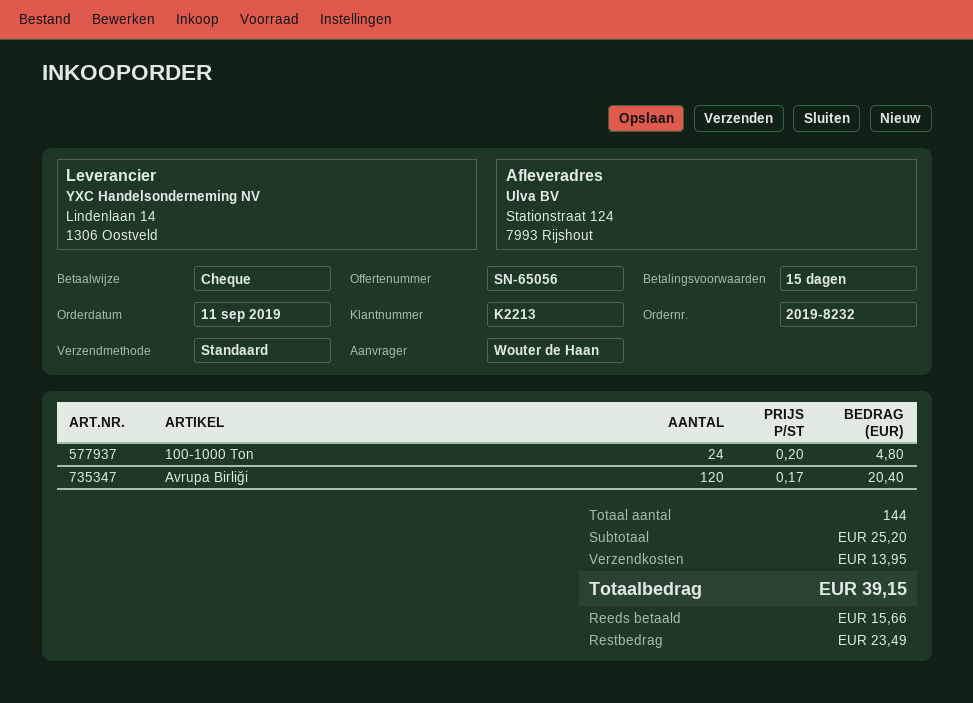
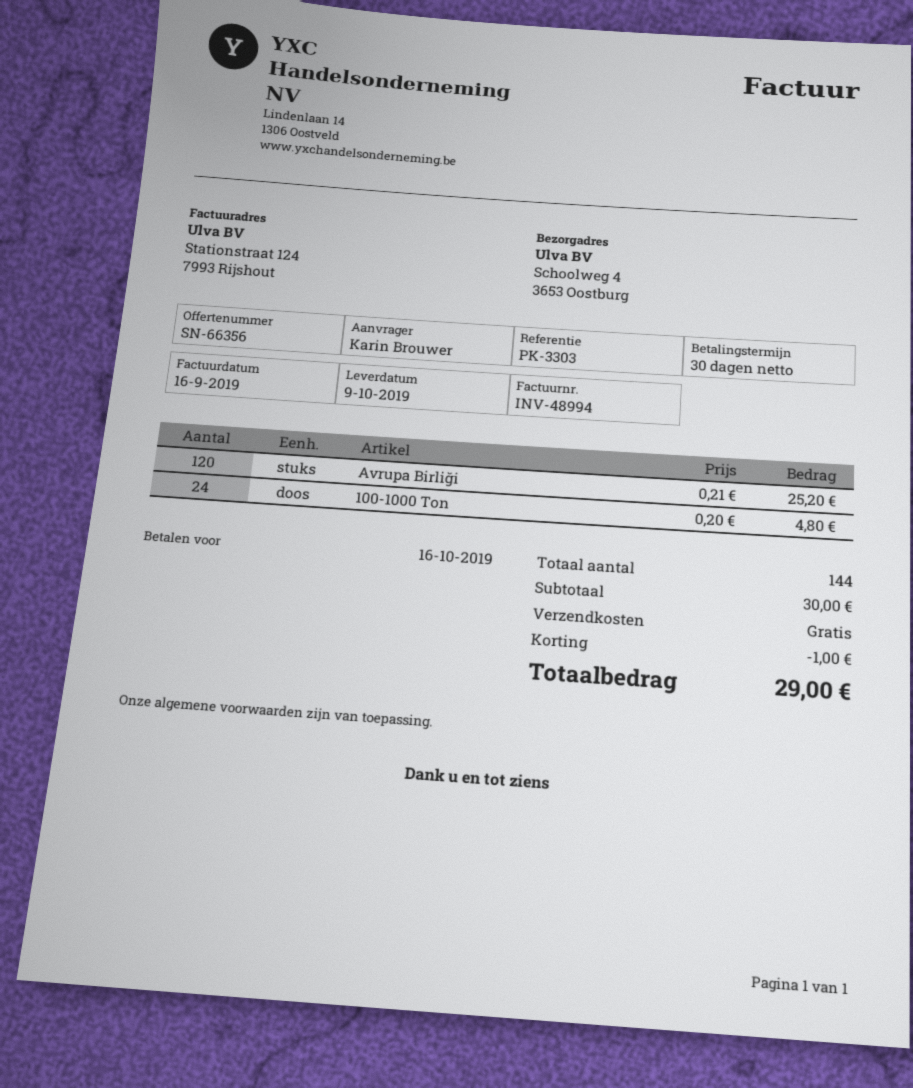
quote number: SN-65056 -> SN-66356
payment terms: 15 days -> 30 days
ordered by: Wouter de Haan -> Karin Brouwer
ship to: Stationstraat 124, 7993 Rijshout -> Schoolweg 4, 3653 Oostburg
Avrupa Birliği: 120 x 0.17 = 20.40 -> 120 x 0.21 = 25.20
subtotal: 25.20 -> 30.00
discount: none -> 1.00
shipping: 13.95 -> 0.00
total: 39.15 -> 29.00

